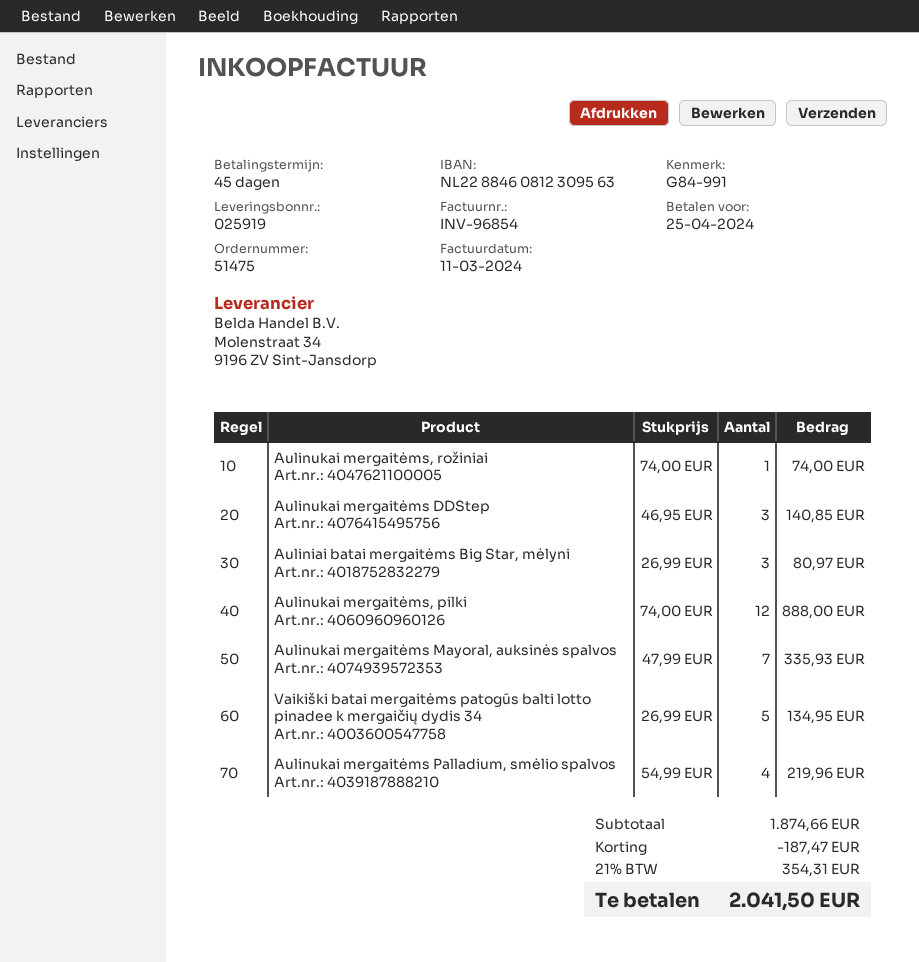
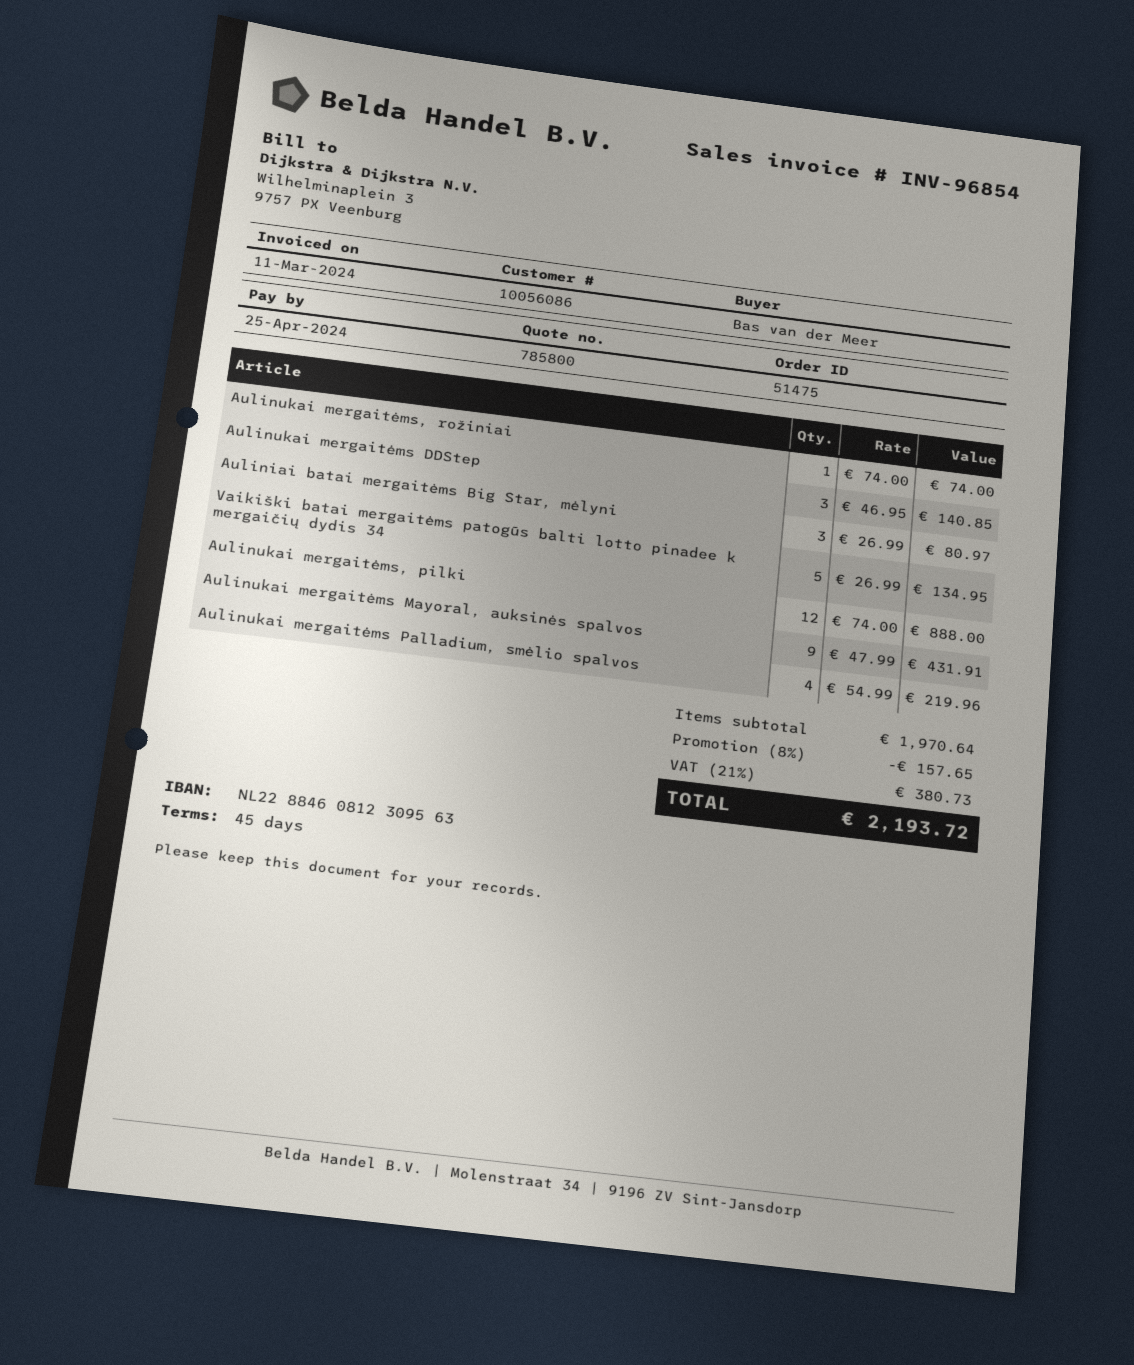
Aulinukai mergaitėms Mayoral, auksinės spalvos: 7 x 47.99 = 335.93 -> 9 x 47.99 = 431.91
subtotal: 1874.66 -> 1970.64
discount: 187.47 -> 157.65
tax: 21% = 354.31 -> 21% = 380.73
total: 2041.50 -> 2193.72

